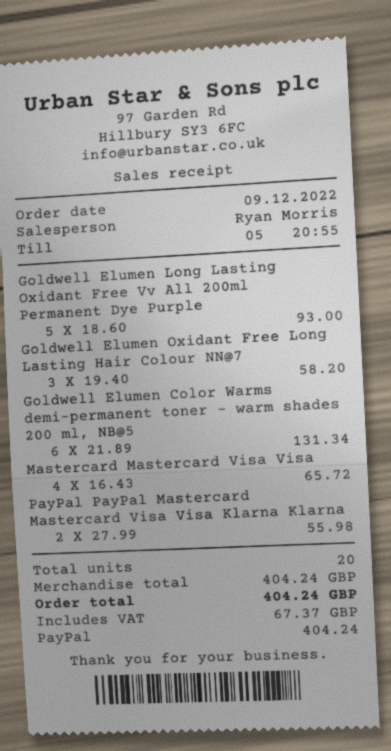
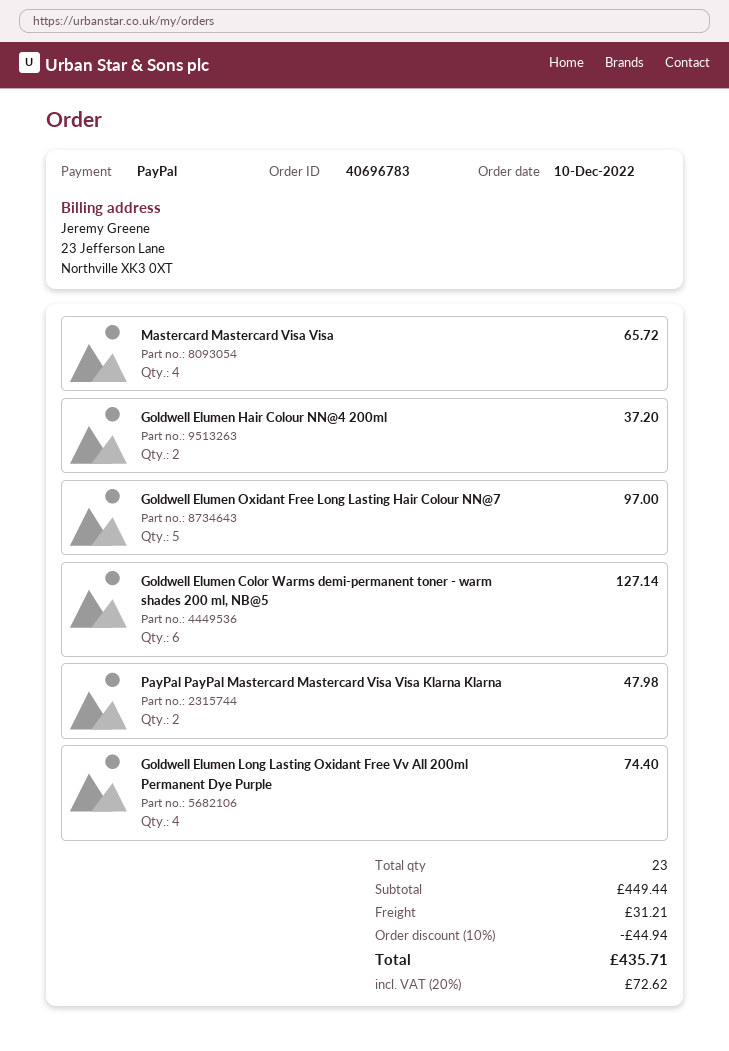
order date: 2022-12-09 -> 2022-12-10
Goldwell Elumen Long Lasting Oxidant Free Vv All 200ml Permanent Dye Purple: 5 for 93.00 -> 4 for 74.40
Goldwell Elumen Oxidant Free Long Lasting Hair Colour NN@7: 3 for 58.20 -> 5 for 97.00
Goldwell Elumen Color Warms demi-permanent toner - warm shades 200 ml, NB@5: 6 for 131.34 -> 6 for 127.14
PayPal PayPal Mastercard Mastercard Visa Visa Klarna Klarna: 2 for 55.98 -> 2 for 47.98
Goldwell Elumen Hair Colour NN@4 200ml: none -> 2 for 37.20
total quantity: 20 -> 23
subtotal: 404.24 -> 449.44
discount: none -> 10% = 44.94
shipping: none -> 31.21
tax: 67.37 -> 72.62
total: 404.24 -> 435.71

